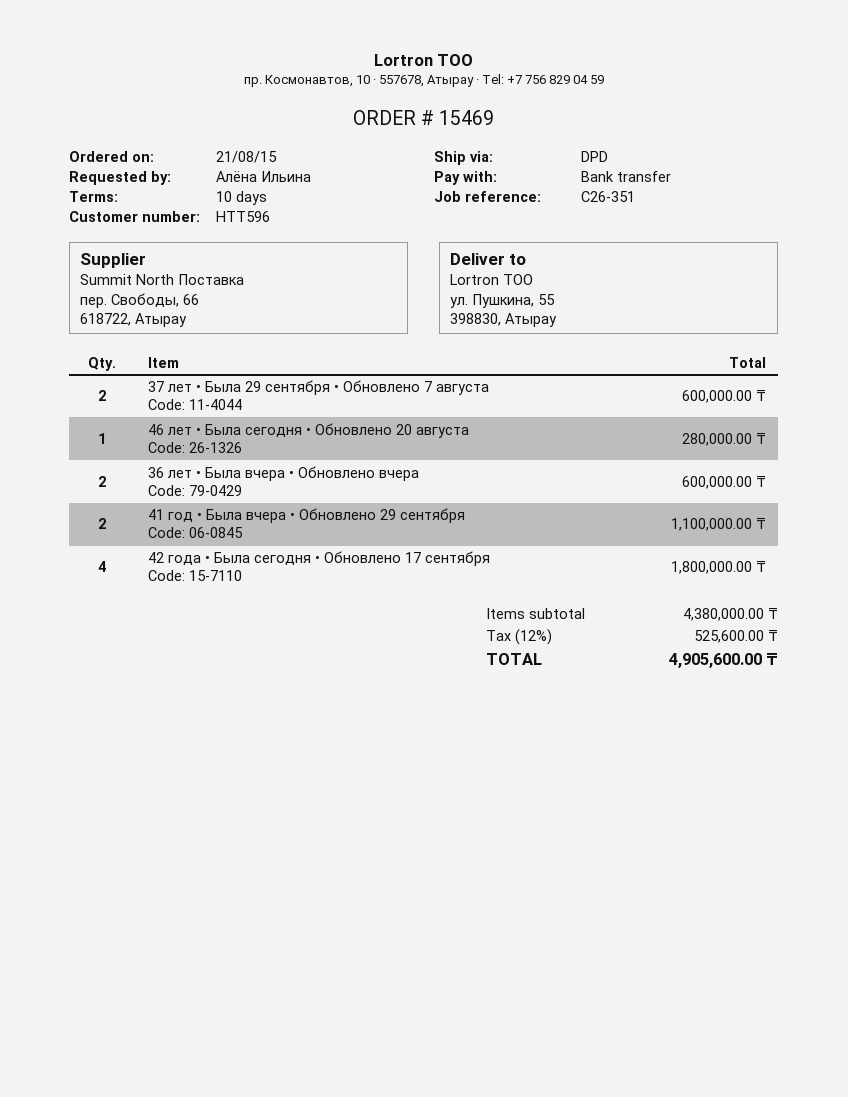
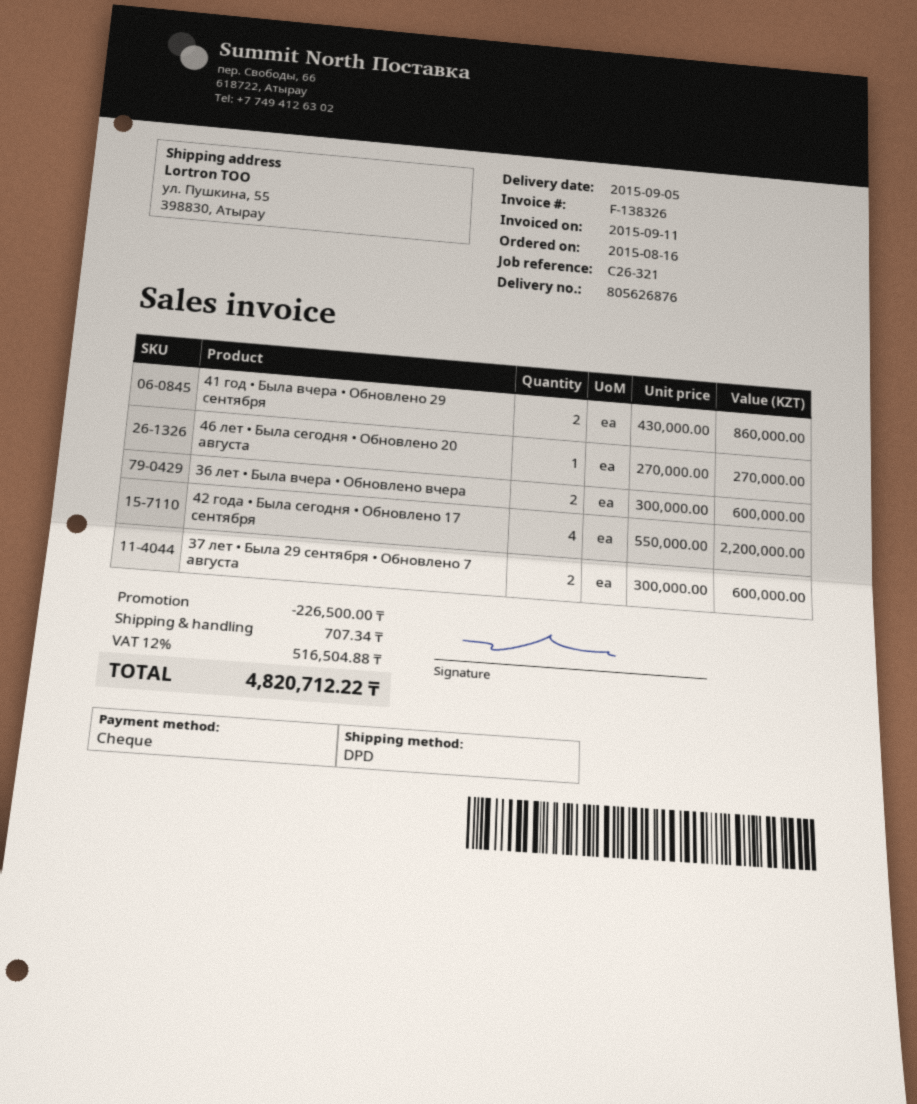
order date: 2015-08-21 -> 2015-08-16
reference: C26-351 -> C26-321
payment method: bank transfer -> cheque
46 лет • Была сегодня • Обновлено 20 августа: 1 for 280000.00 -> 1 for 270000.00
41 год • Была вчера • Обновлено 29 сентября: 2 for 1100000.00 -> 2 for 860000.00
42 года • Была сегодня • Обновлено 17 сентября: 4 for 1800000.00 -> 4 for 2200000.00
discount: none -> 226500.00
shipping: none -> 707.34
tax: 12% = 525600.00 -> 12% = 516504.88
total: 4905600.00 -> 4820712.22

